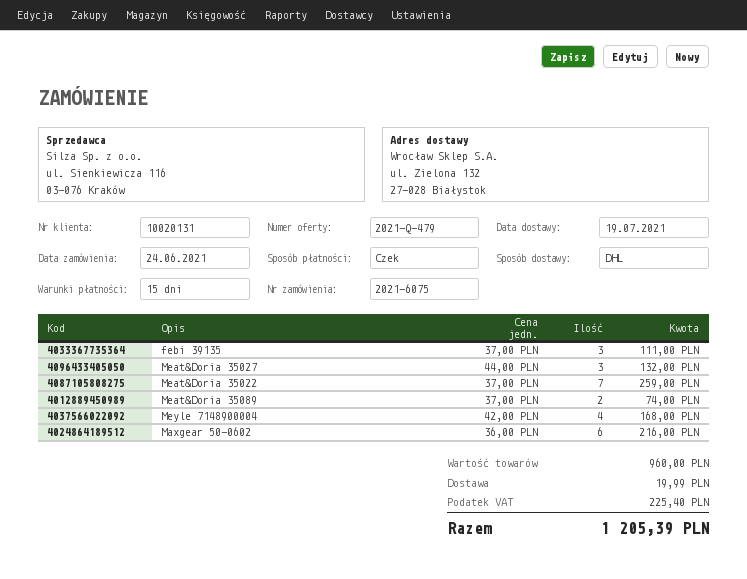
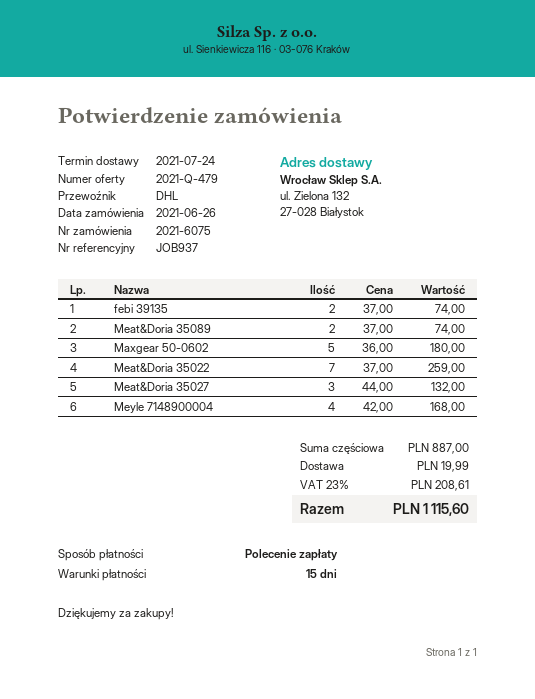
order date: 2021-06-24 -> 2021-06-26
delivery date: 2021-07-19 -> 2021-07-24
payment method: cheque -> direct debit
febi 39135: 3 x 37.00 = 111.00 -> 2 x 37.00 = 74.00
Maxgear 50-0602: 6 x 36.00 = 216.00 -> 5 x 36.00 = 180.00
subtotal: 960.00 -> 887.00
tax: 225.40 -> 208.61
total: 1205.39 -> 1115.60

